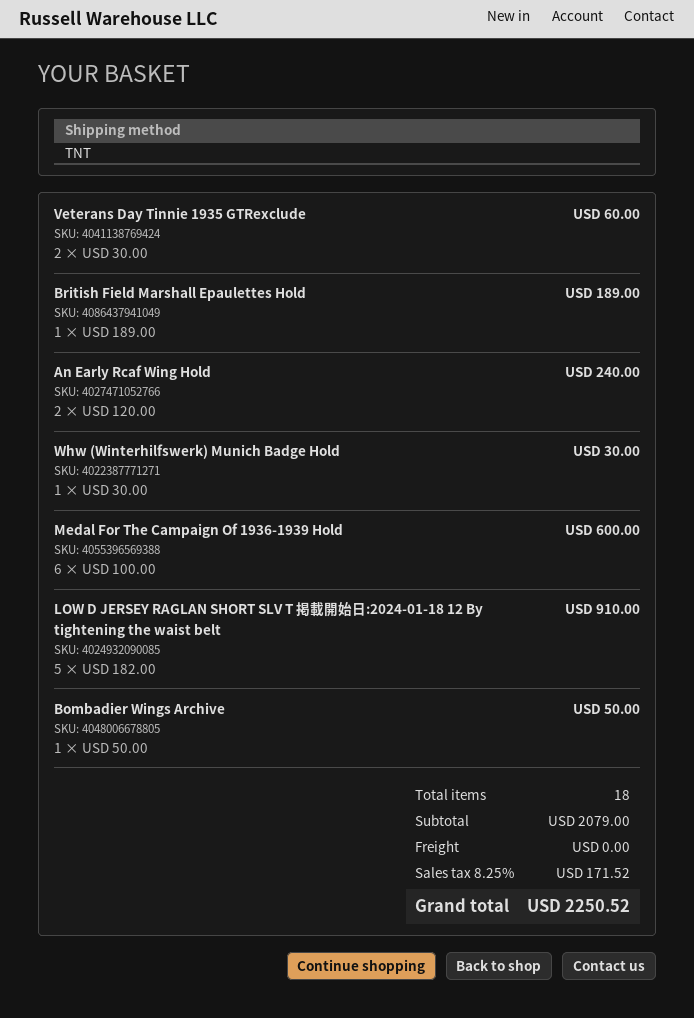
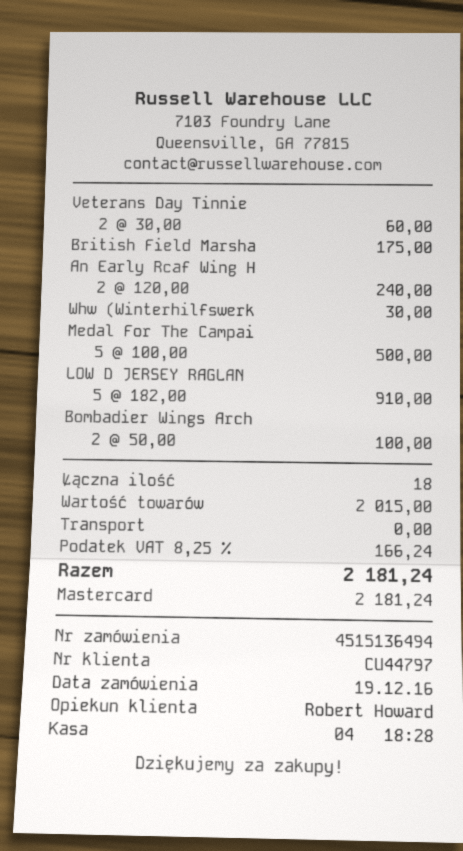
British Field Marshall Epaulettes Hold: 1 x 189.00 = 189.00 -> 1 x 175.00 = 175.00
Medal For The Campaign Of 1936-1939 Hold: 6 x 100.00 = 600.00 -> 5 x 100.00 = 500.00
Bombadier Wings Archive: 1 x 50.00 = 50.00 -> 2 x 50.00 = 100.00
subtotal: 2079.00 -> 2015.00
tax: 8.25% = 171.52 -> 8.25% = 166.24
total: 2250.52 -> 2181.24

